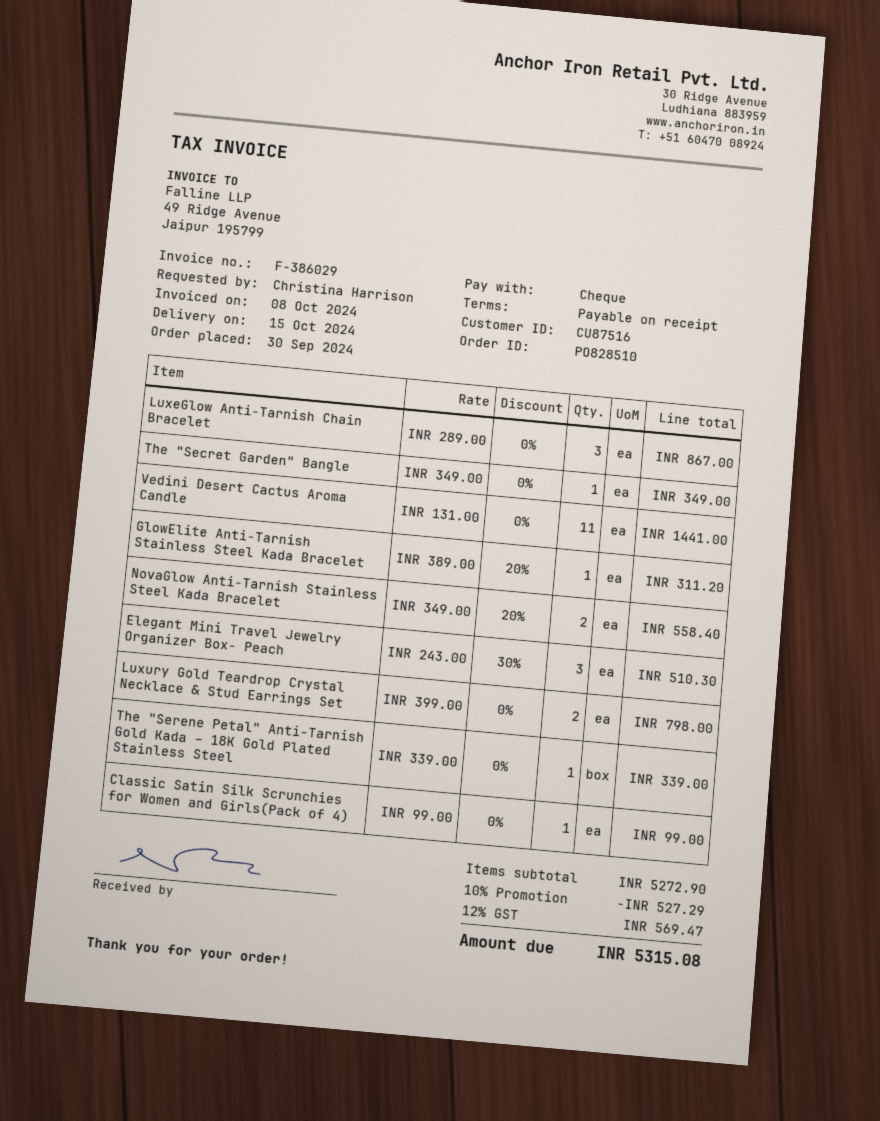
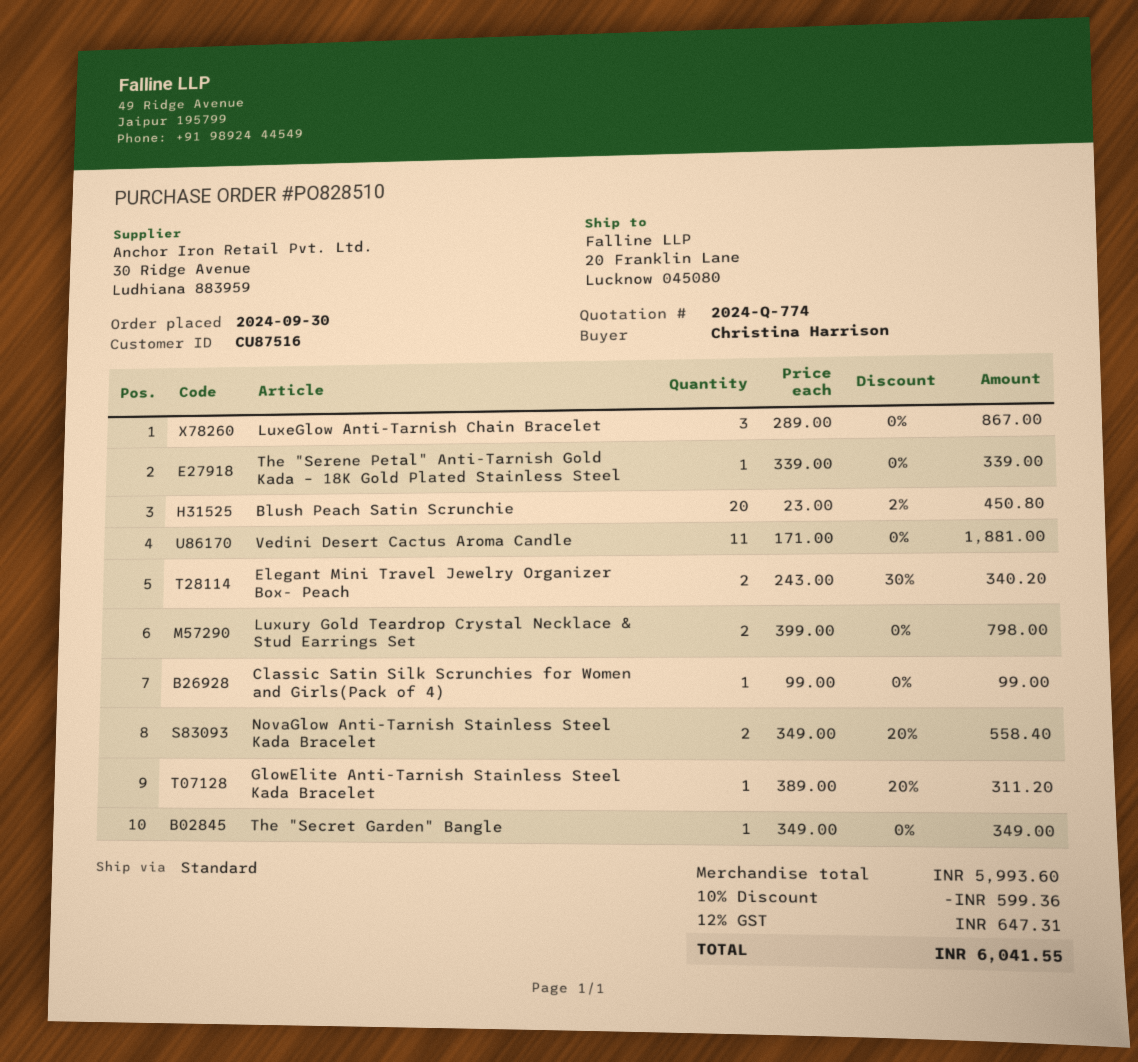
Vedini Desert Cactus Aroma Candle: 11 x 131.00 = 1441.00 -> 11 x 171.00 = 1881.00
Elegant Mini Travel Jewelry Organizer Box- Peach: 3 x 243.00 - 30% = 510.30 -> 2 x 243.00 - 30% = 340.20
Blush Peach Satin Scrunchie: none -> 20 x 23.00 - 2% = 450.80
subtotal: 5272.90 -> 5993.60
discount: 10% = 527.29 -> 10% = 599.36
tax: 12% = 569.47 -> 12% = 647.31
total: 5315.08 -> 6041.55

